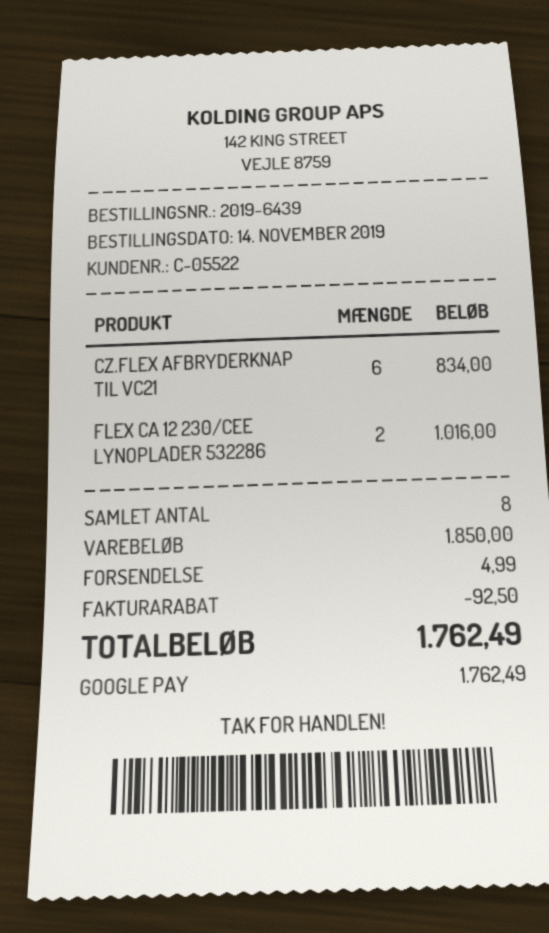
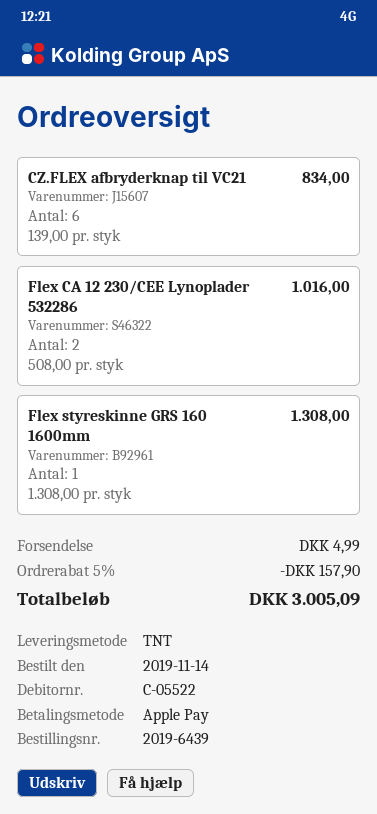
payment method: Google Pay -> Apple Pay
Flex styreskinne GRS 160 1600mm: none -> 1 for 1308.00
discount: 92.50 -> 157.90
total: 1762.49 -> 3005.09

